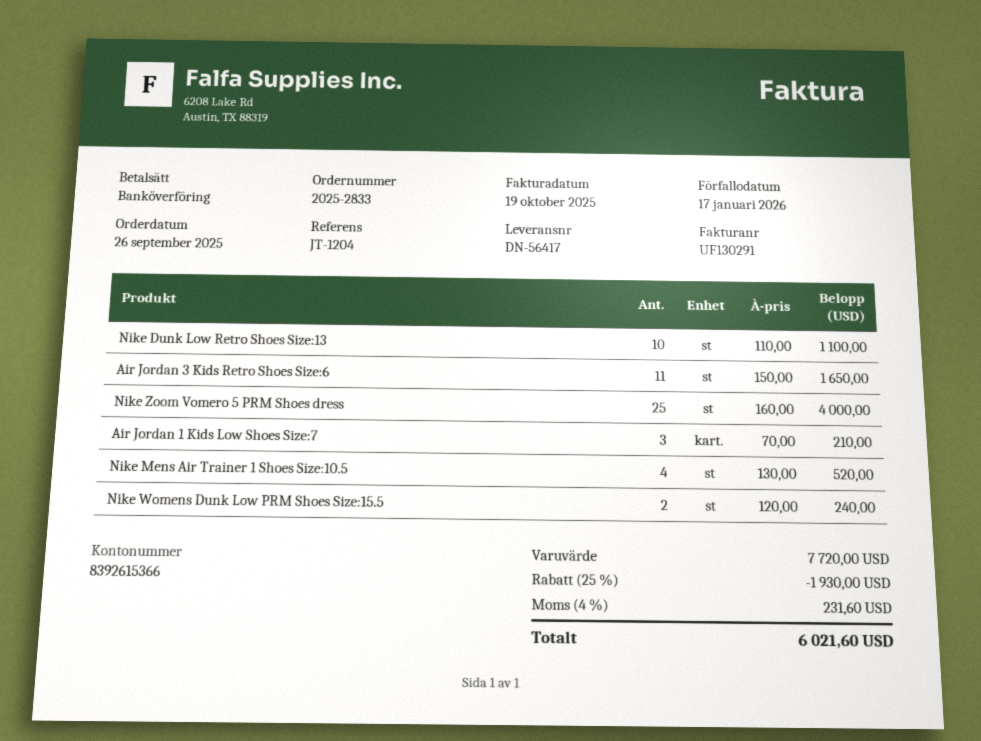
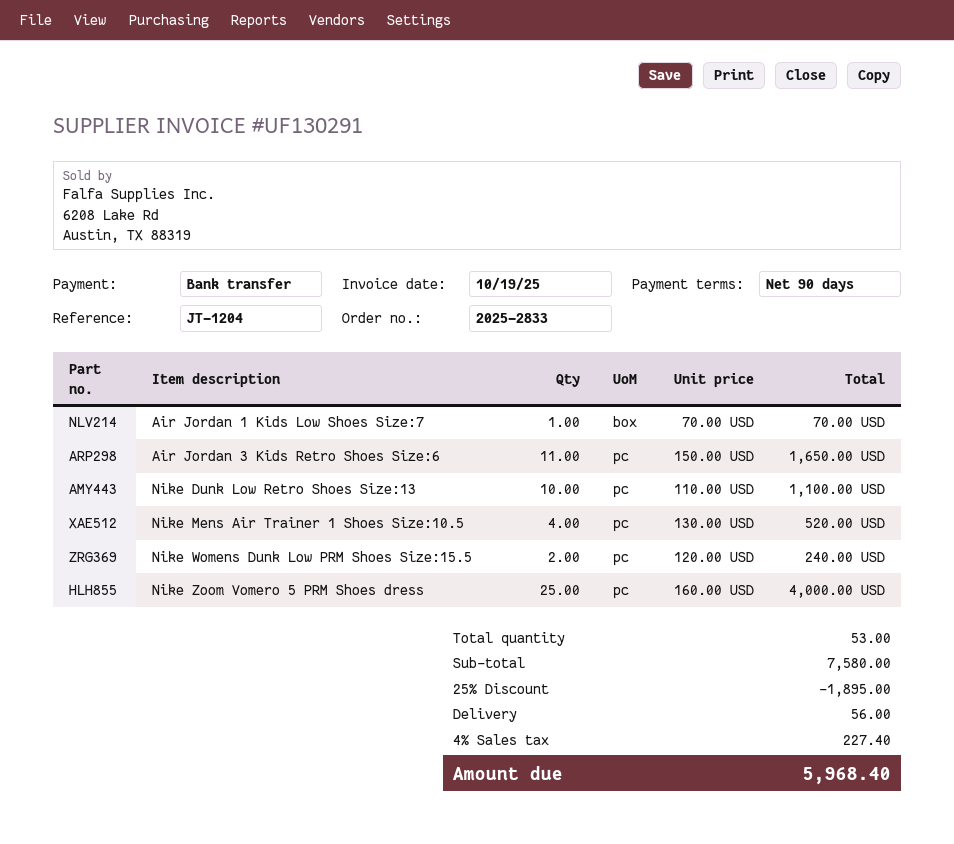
Air Jordan 1 Kids Low Shoes Size:7: 3 x 70.00 = 210.00 -> 1 x 70.00 = 70.00
subtotal: 7720.00 -> 7580.00
discount: 25% = 1930.00 -> 25% = 1895.00
shipping: none -> 56.00
tax: 4% = 231.60 -> 4% = 227.40
total: 6021.60 -> 5968.40

